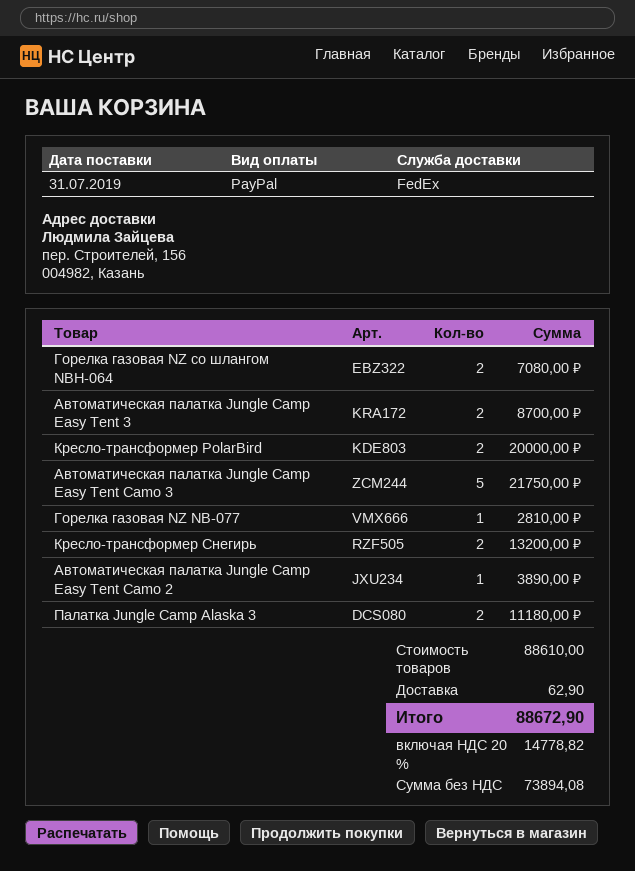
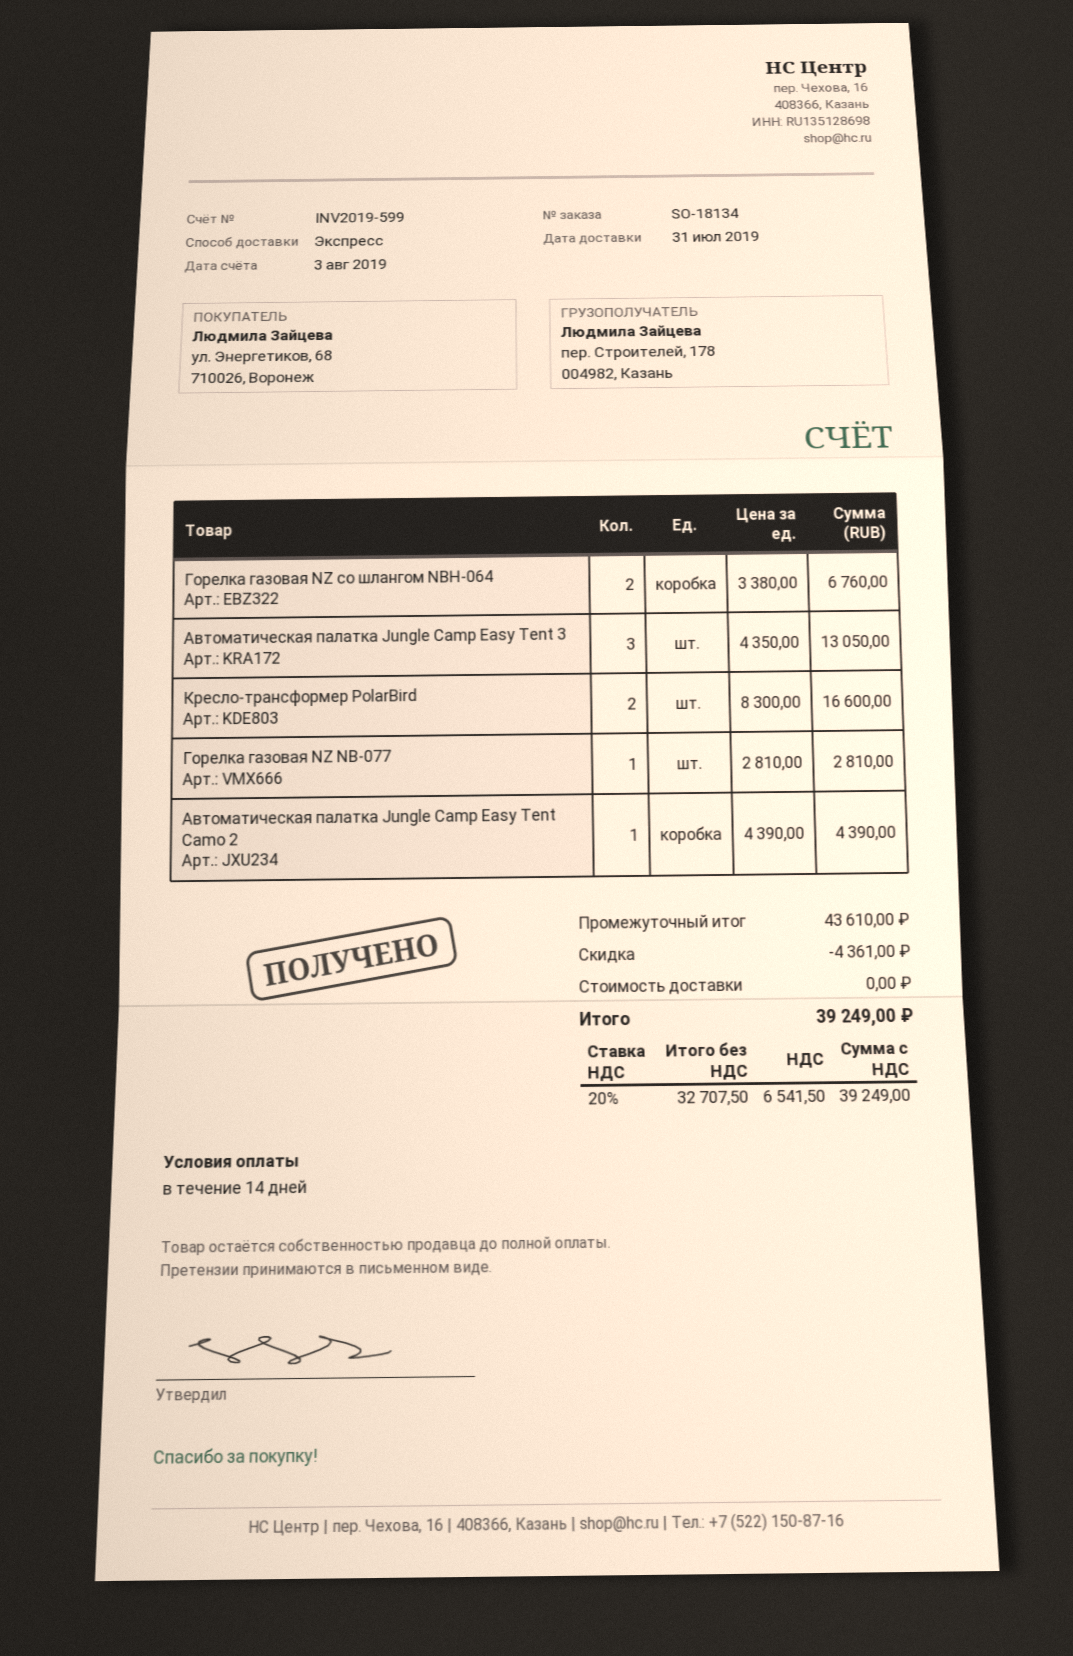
shipping method: FedEx -> express
ship to: пер. Строителей, 156, 004982, Казань -> пер. Строителей, 178, 004982, Казань
Горелка газовая NZ со шлангом NBH-064: 2 for 7080.00 -> 2 for 6760.00
Автоматическая палатка Jungle Camp Easy Tent 3: 2 for 8700.00 -> 3 for 13050.00
Кресло-трансформер PolarBird: 2 for 20000.00 -> 2 for 16600.00
Автоматическая палатка Jungle Camp Easy Tent Camo 3: 5 for 21750.00 -> none
Кресло-трансформер Снегирь: 2 for 13200.00 -> none
Автоматическая палатка Jungle Camp Easy Tent Camo 2: 1 for 3890.00 -> 1 for 4390.00
Палатка Jungle Camp Alaska 3: 2 for 11180.00 -> none
subtotal: 88610.00 -> 43610.00
discount: none -> 4361.00
shipping: 62.90 -> 0.00
net: 73894.08 -> 32707.50
tax: 20% = 14778.82 -> 20% = 6541.50
total: 88672.90 -> 39249.00

